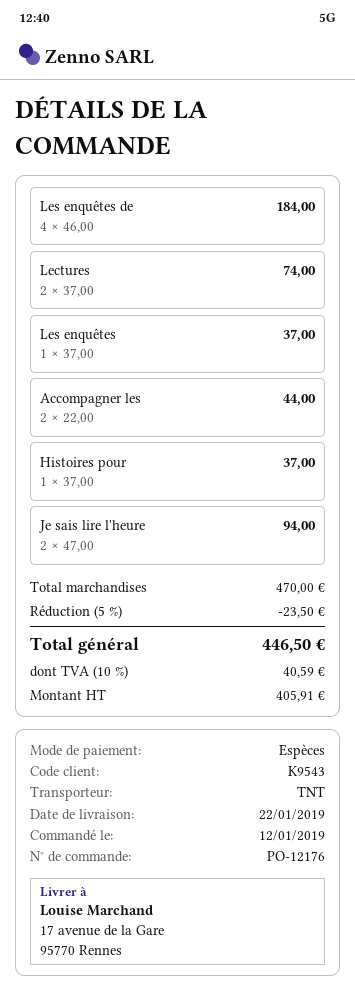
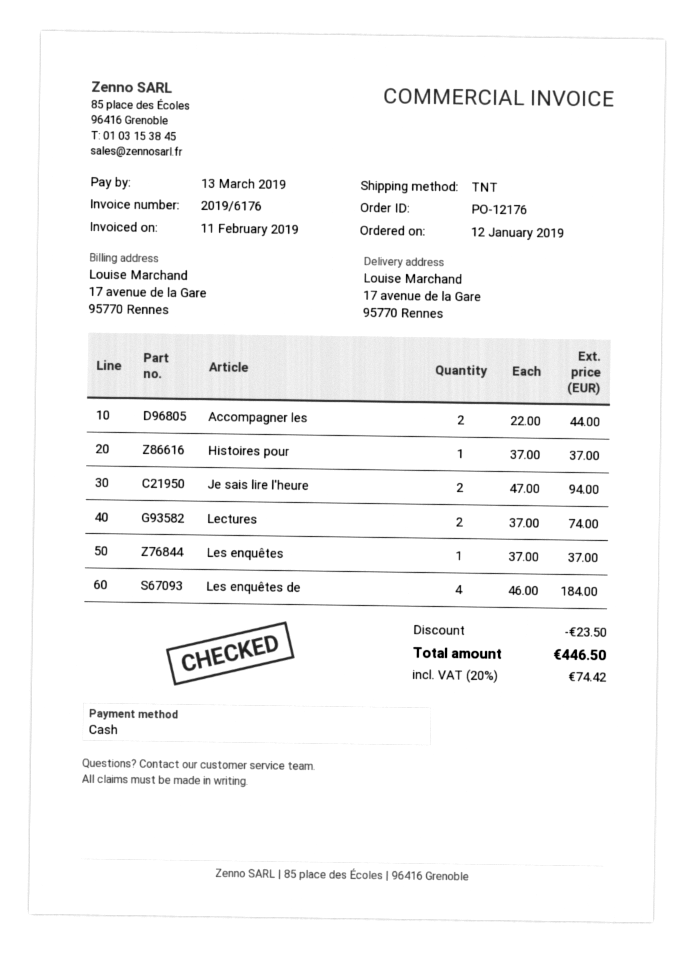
tax: 10% = 40.59 -> 20% = 74.42

